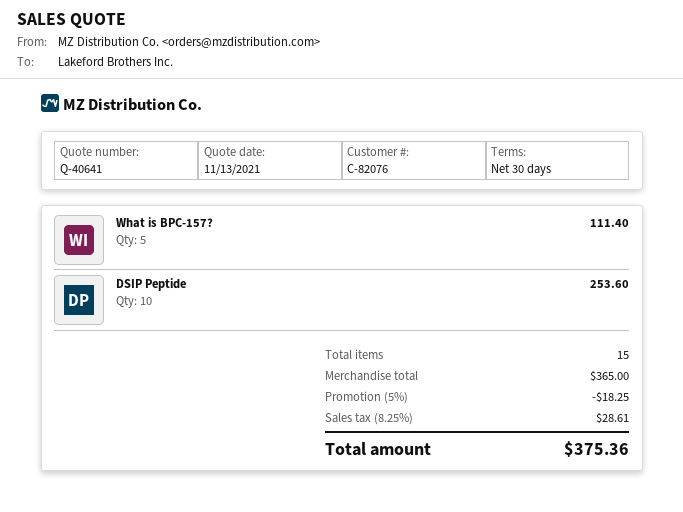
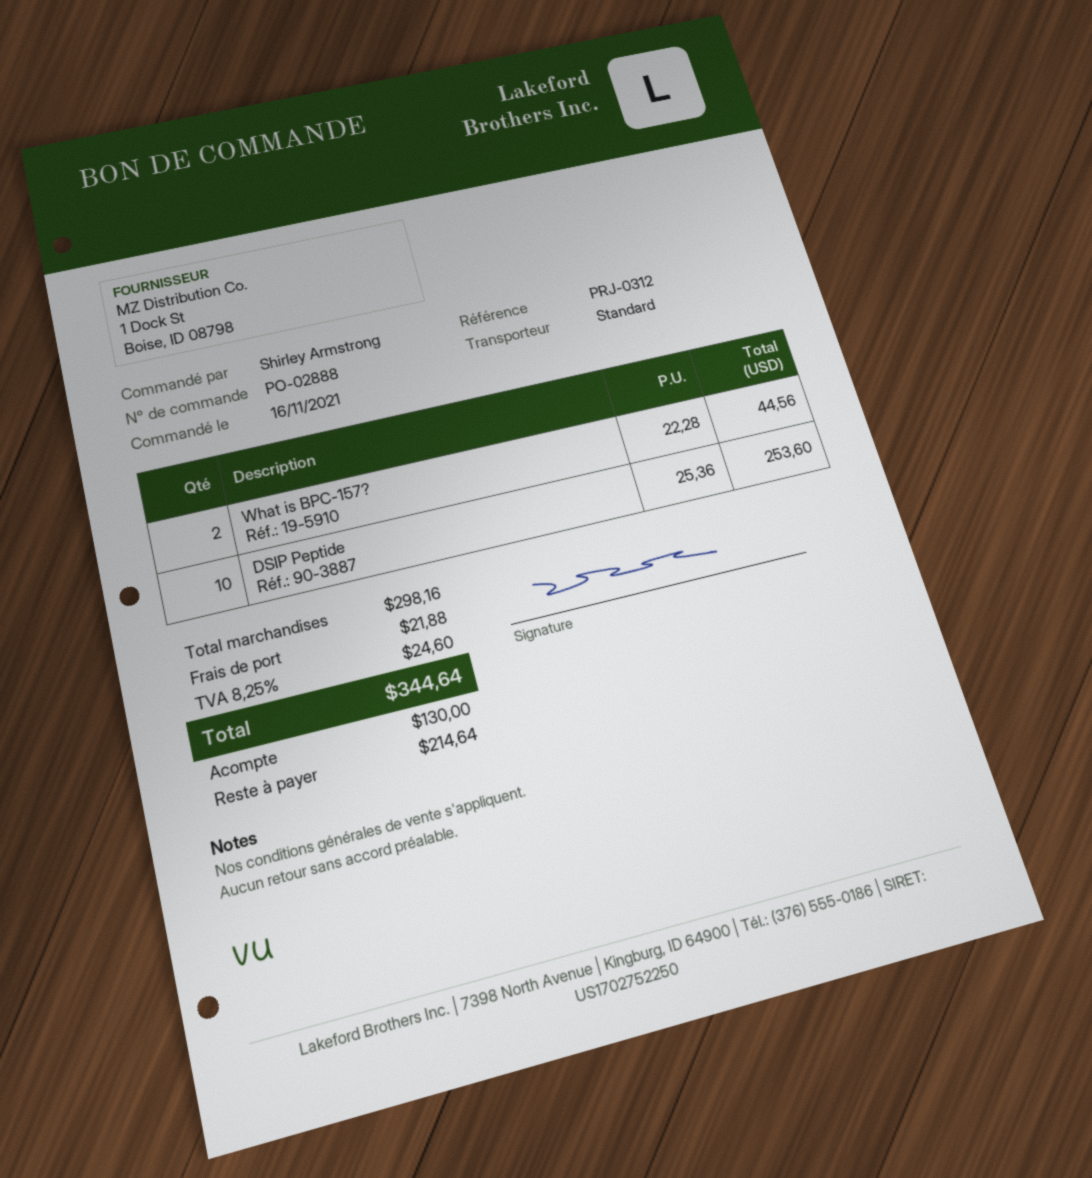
What is BPC-157?: 5 for 111.40 -> 2 for 44.56
subtotal: 365.00 -> 298.16
discount: 5% = 18.25 -> none
shipping: none -> 21.88
tax: 8.25% = 28.61 -> 8.25% = 24.60
total: 375.36 -> 344.64

